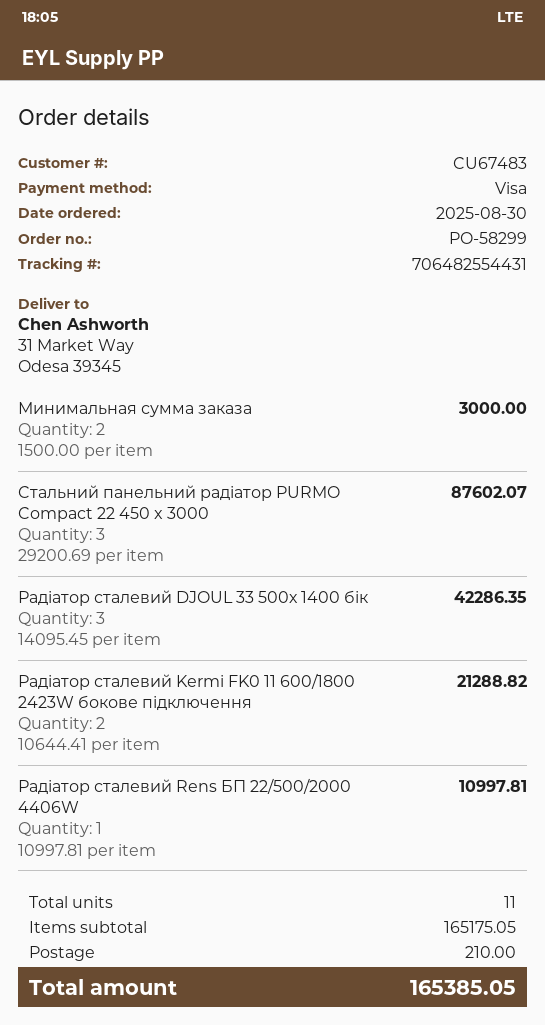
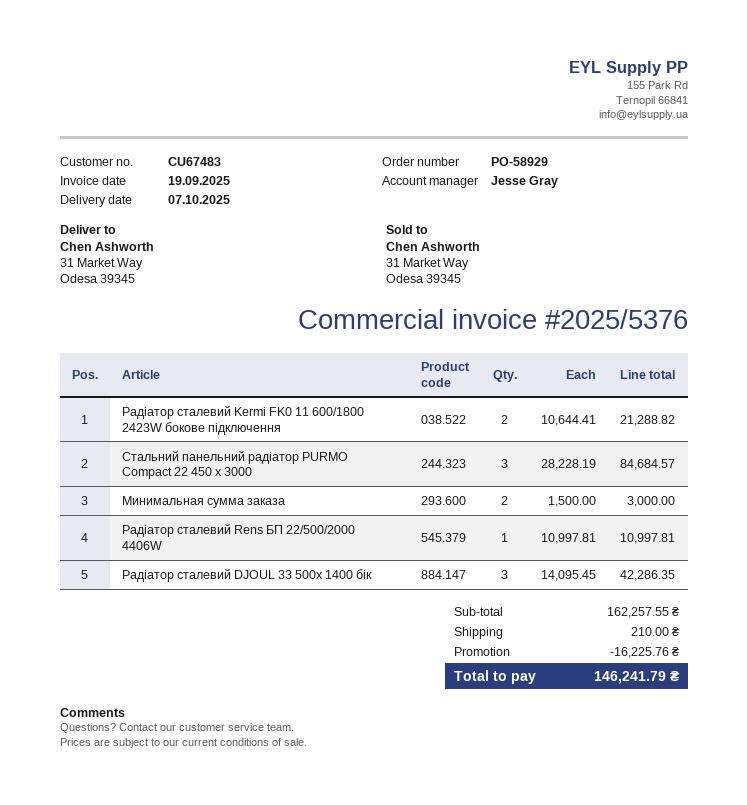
order number: PO-58299 -> PO-58929
Cтальний панельний радіатор PURMO Compact 22 450 x 3000: 3 x 29200.69 = 87602.07 -> 3 x 28228.19 = 84684.57
subtotal: 165175.05 -> 162257.55
discount: none -> 16225.76
total: 165385.05 -> 146241.79

